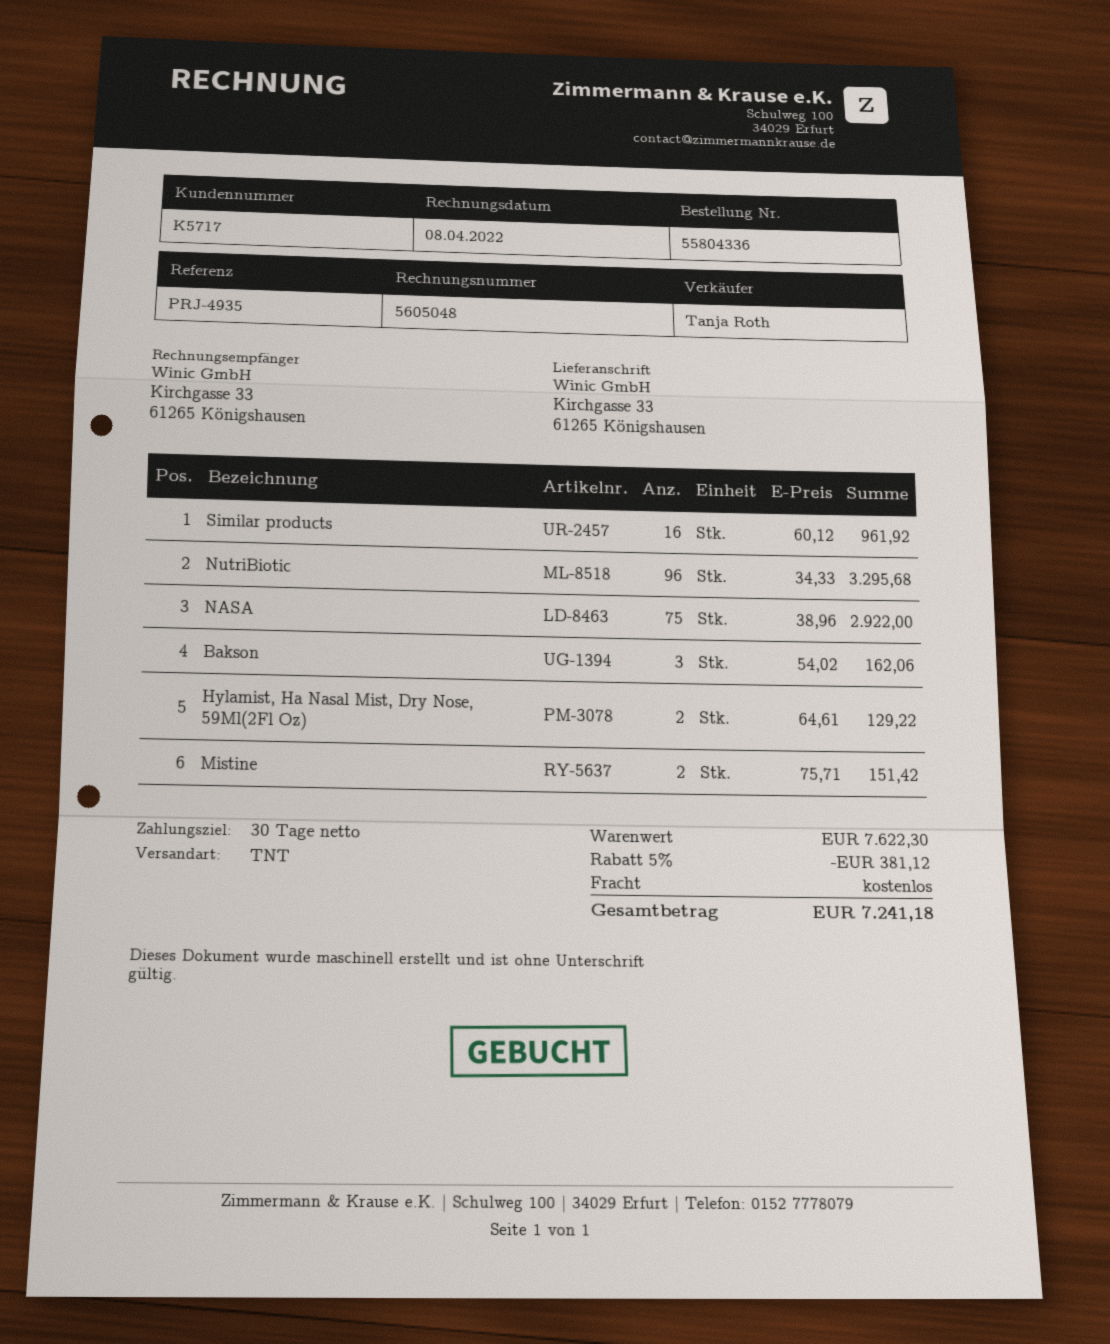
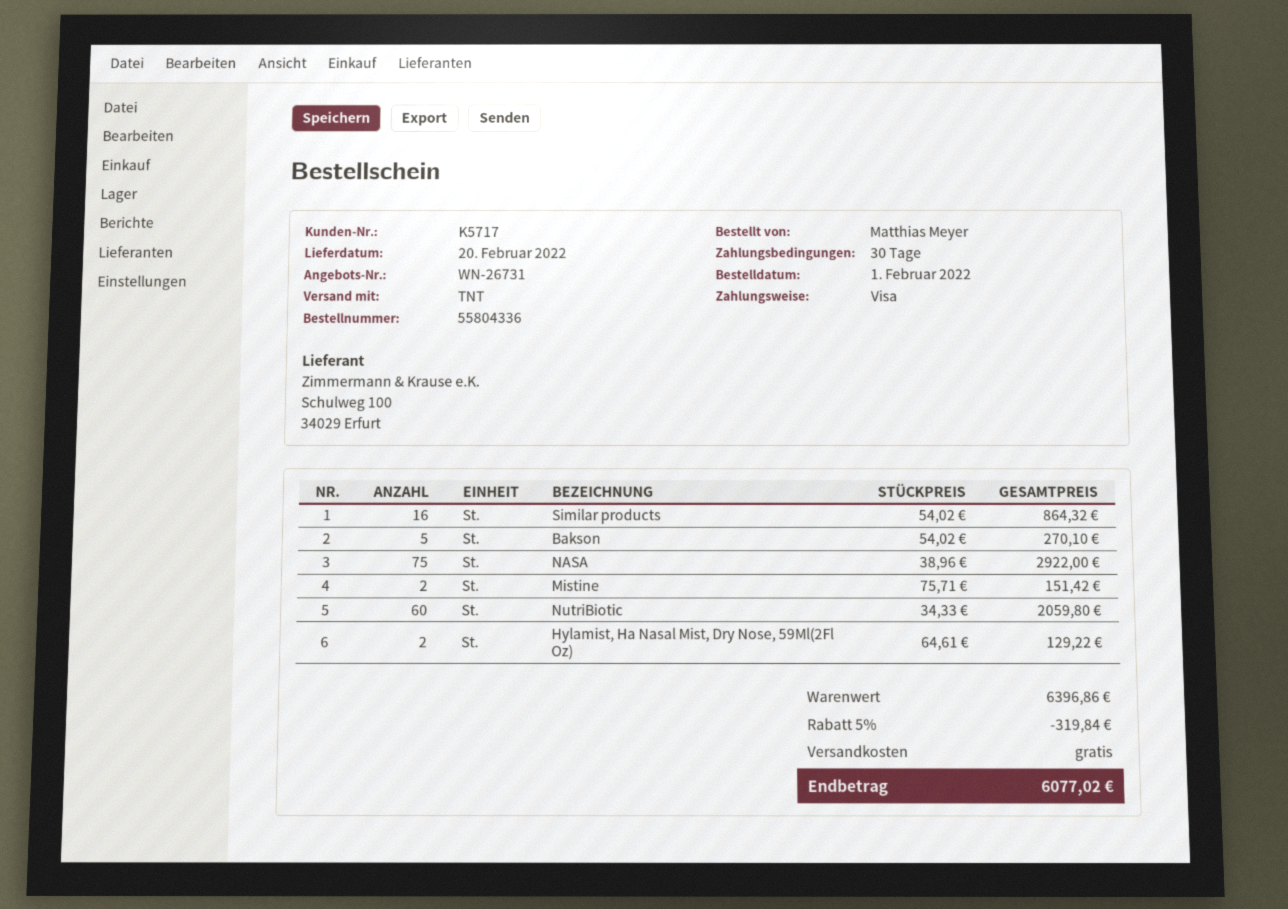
Similar products: 16 x 60.12 = 961.92 -> 16 x 54.02 = 864.32
NutriBiotic: 96 x 34.33 = 3295.68 -> 60 x 34.33 = 2059.80
Bakson: 3 x 54.02 = 162.06 -> 5 x 54.02 = 270.10
subtotal: 7622.30 -> 6396.86
discount: 5% = 381.12 -> 5% = 319.84
total: 7241.18 -> 6077.02

